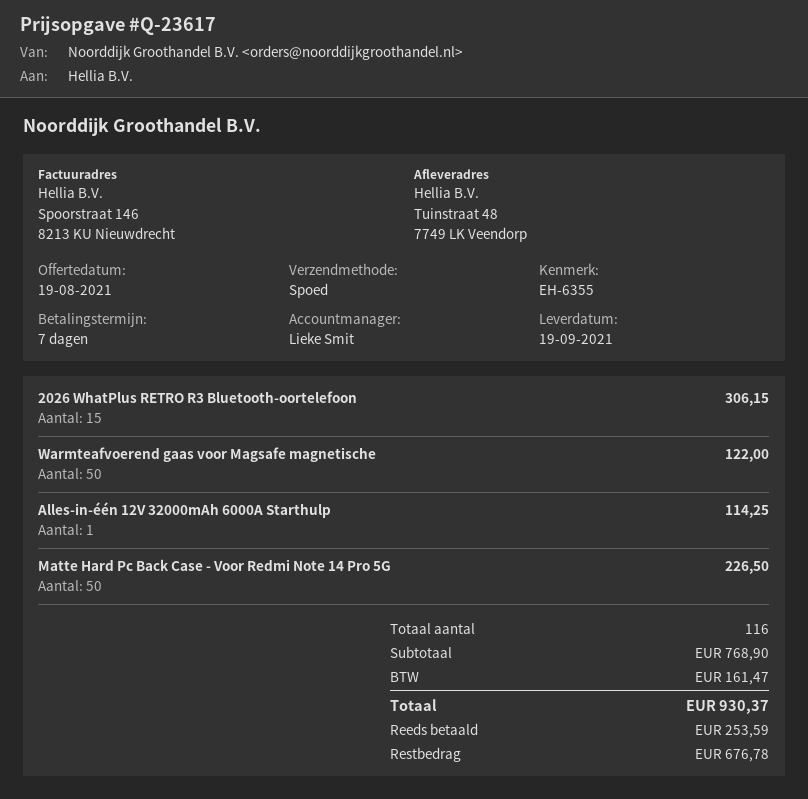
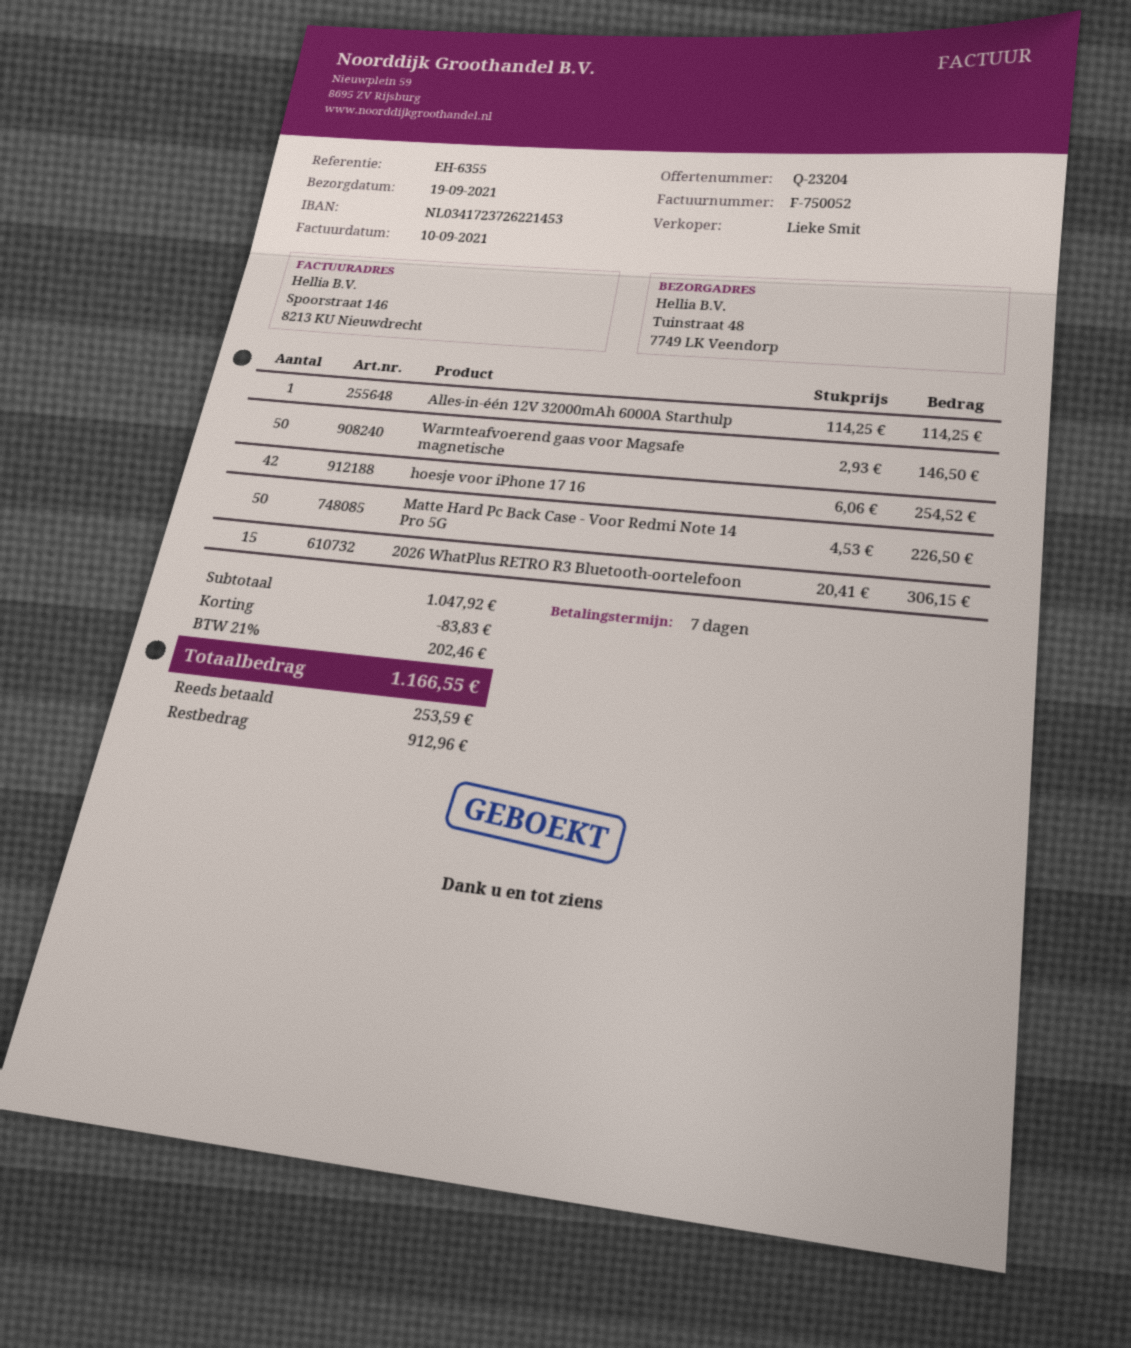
quote number: Q-23617 -> Q-23204
Warmteafvoerend gaas voor Magsafe magnetische: 50 for 122.00 -> 50 for 146.50
hoesje voor iPhone 17 16: none -> 42 for 254.52
subtotal: 768.90 -> 1047.92
discount: none -> 83.83
tax: 161.47 -> 202.46
total: 930.37 -> 1166.55
balance: 676.78 -> 912.96

